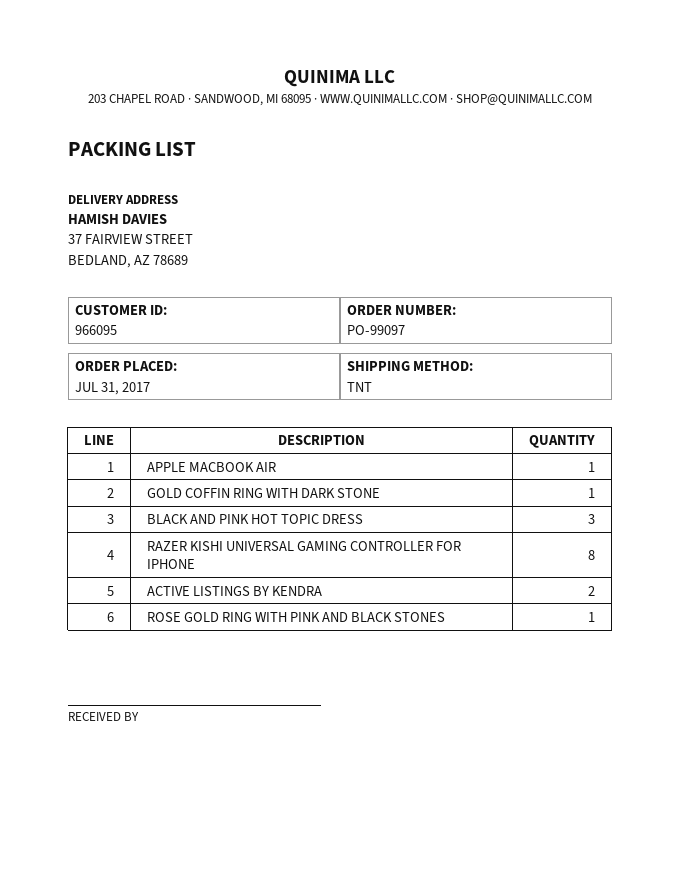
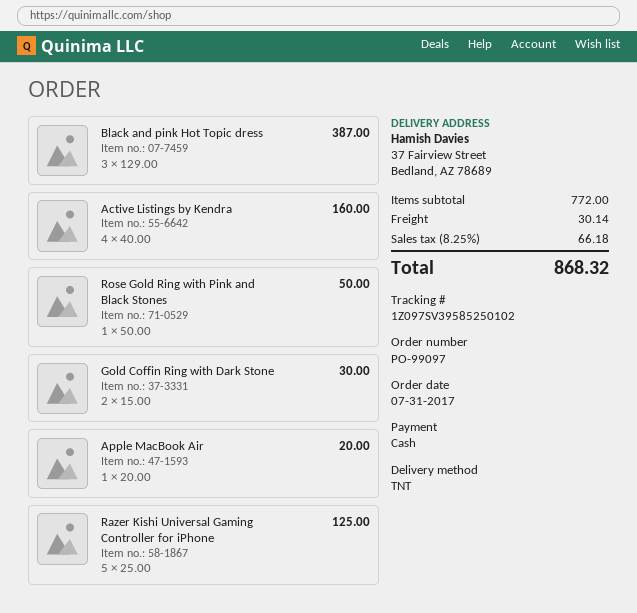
GOLD COFFIN RING WITH DARK STONE: 1 -> 2
RAZER KISHI UNIVERSAL GAMING CONTROLLER FOR IPHONE: 8 -> 5
ACTIVE LISTINGS BY KENDRA: 2 -> 4

